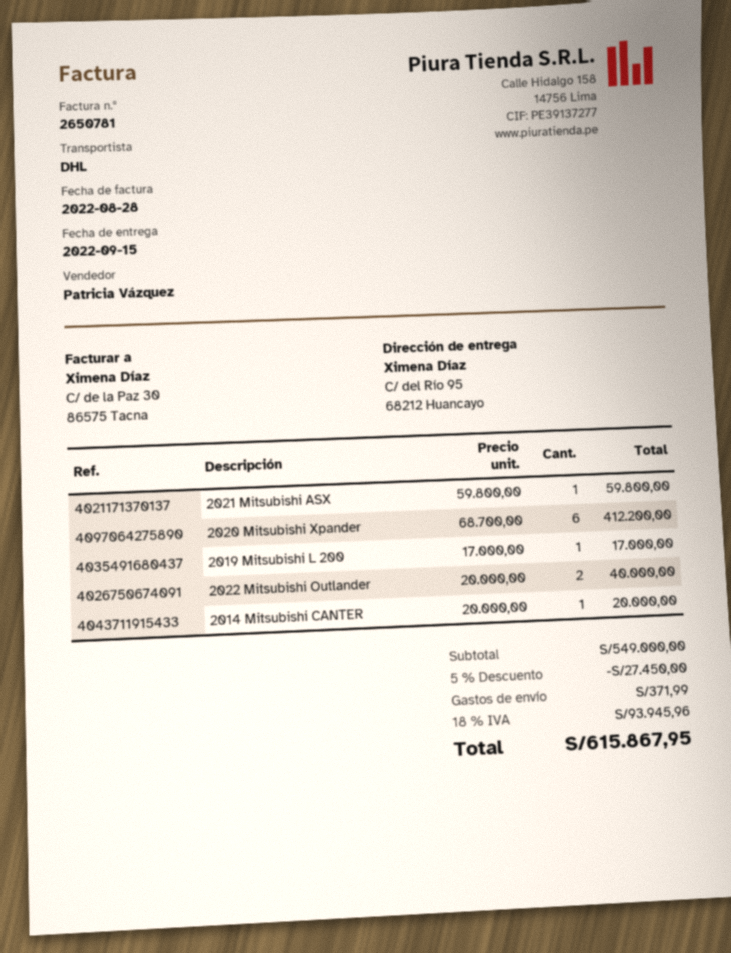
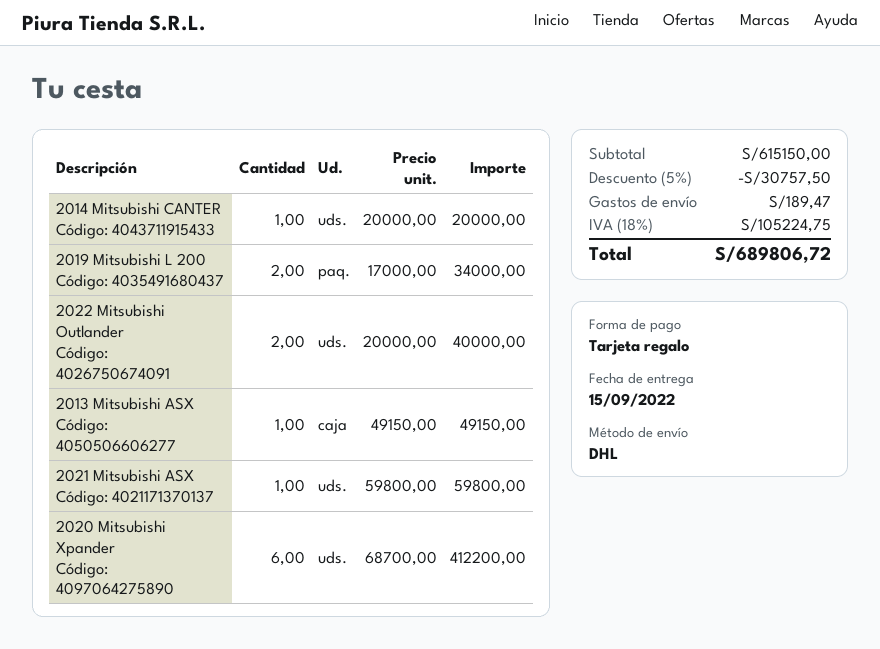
2019 Mitsubishi L 200: 1 x 17000.00 = 17000.00 -> 2 x 17000.00 = 34000.00
2013 Mitsubishi ASX: none -> 1 x 49150.00 = 49150.00
subtotal: 549000.00 -> 615150.00
discount: 5% = 27450.00 -> 5% = 30757.50
shipping: 371.99 -> 189.47
tax: 18% = 93945.96 -> 18% = 105224.75
total: 615867.95 -> 689806.72

